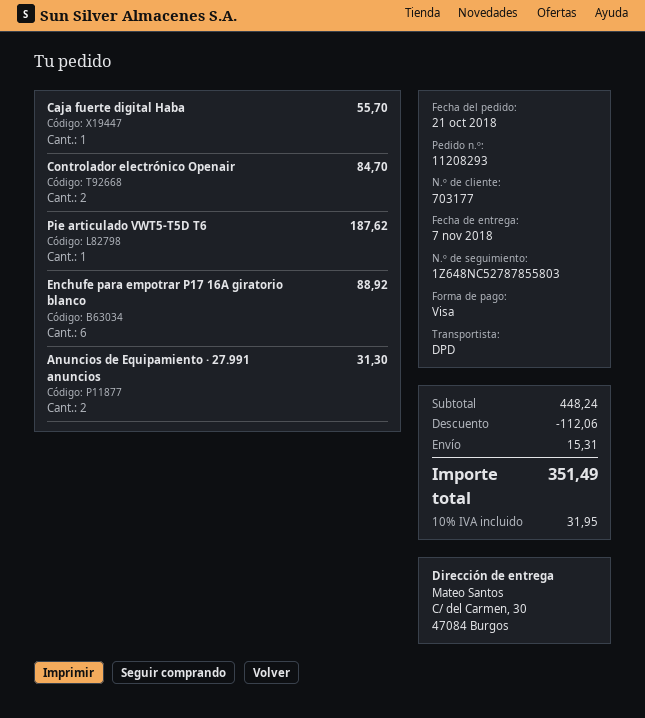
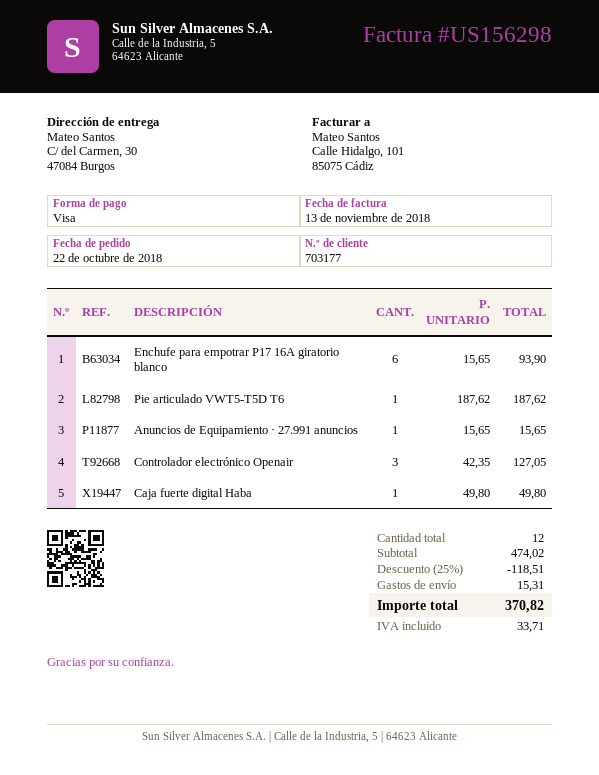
order date: 2018-10-21 -> 2018-10-22
Caja fuerte digital Haba: 1 for 55.70 -> 1 for 49.80
Controlador electrónico Openair: 2 for 84.70 -> 3 for 127.05
Enchufe para empotrar P17 16A giratorio blanco: 6 for 88.92 -> 6 for 93.90
Anuncios de Equipamiento · 27.991 anuncios: 2 for 31.30 -> 1 for 15.65
subtotal: 448.24 -> 474.02
discount: 112.06 -> 118.51
tax: 31.95 -> 33.71
total: 351.49 -> 370.82

